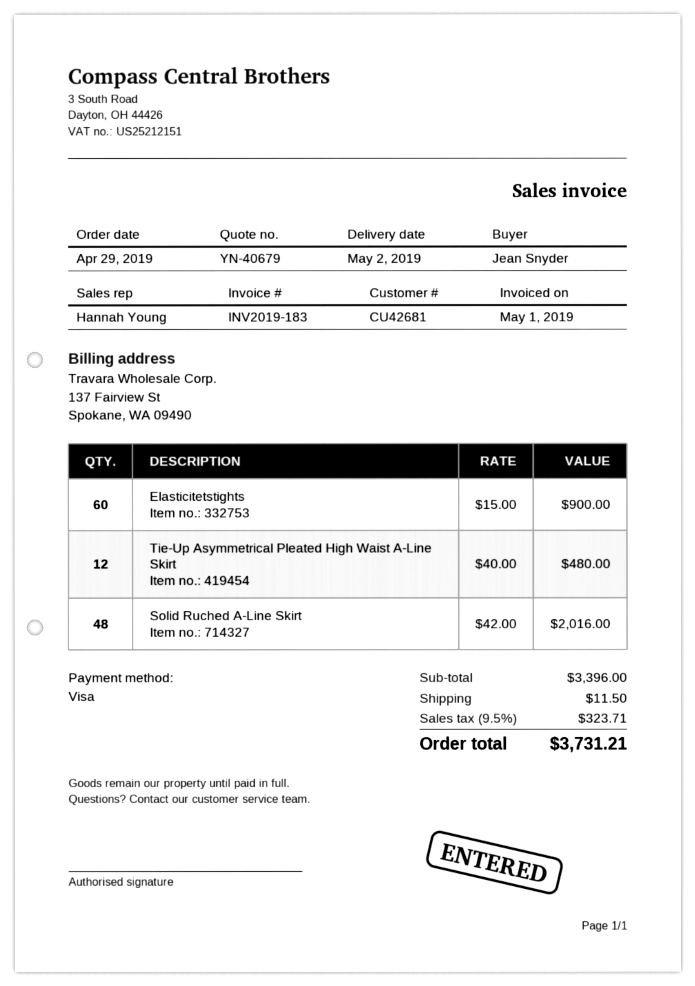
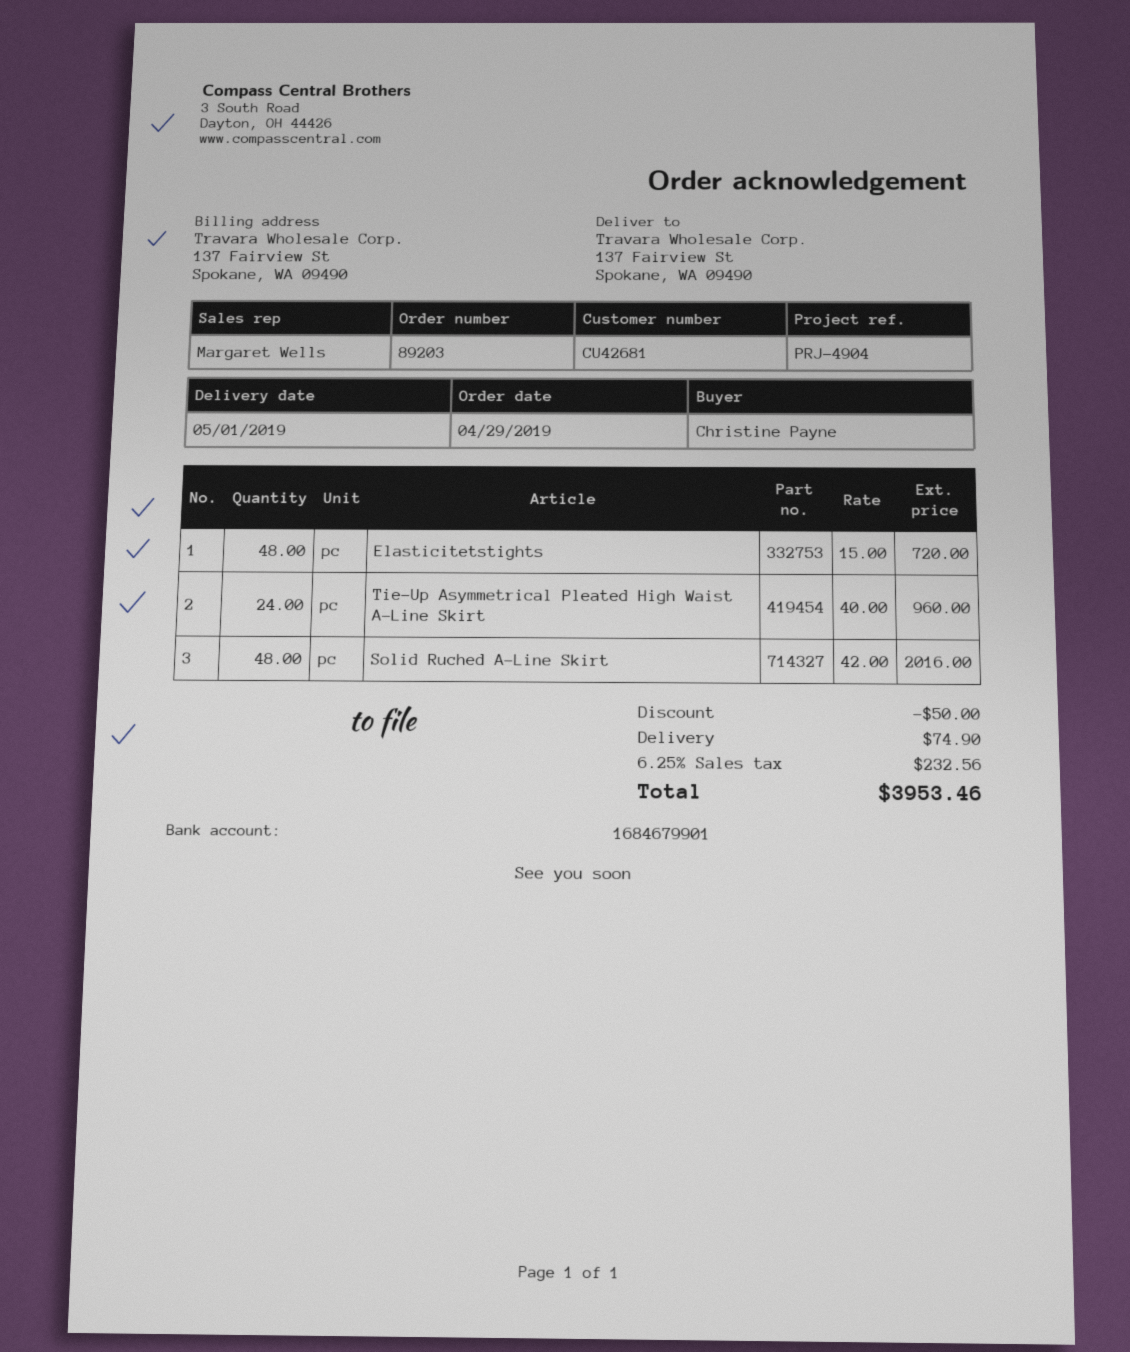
delivery date: 2019-05-02 -> 2019-05-01
ordered by: Jean Snyder -> Christine Payne
sales rep: Hannah Young -> Margaret Wells
Elasticitetstights: 60 x 15.00 = 900.00 -> 48 x 15.00 = 720.00
Tie-Up Asymmetrical Pleated High Waist A-Line Skirt: 12 x 40.00 = 480.00 -> 24 x 40.00 = 960.00
discount: none -> 50.00
shipping: 11.50 -> 74.90
tax: 9.5% = 323.71 -> 6.25% = 232.56
total: 3731.21 -> 3953.46

